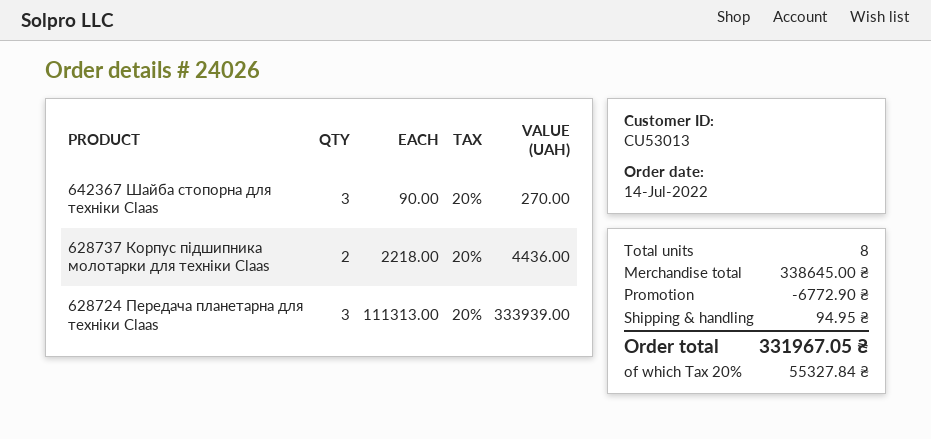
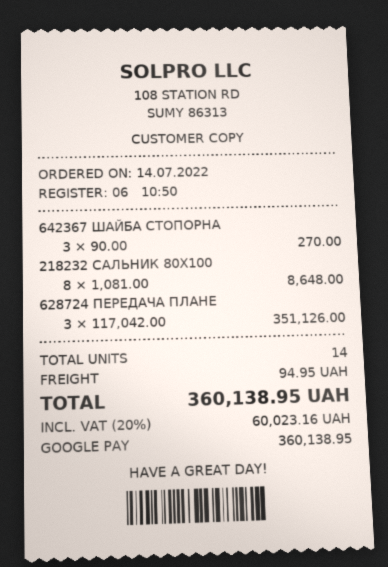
628737 Корпус підшипника молотарки для техніки Claas: 2 x 2218.00 = 4436.00 -> none
628724 Передача планетарна для техніки Claas: 3 x 111313.00 = 333939.00 -> 3 x 117042.00 = 351126.00
218232 САЛЬНИК 80Х100: none -> 8 x 1081.00 = 8648.00
total quantity: 8 -> 14
discount: 6772.90 -> none
tax: 20% = 55327.84 -> 20% = 60023.16
total: 331967.05 -> 360138.95

